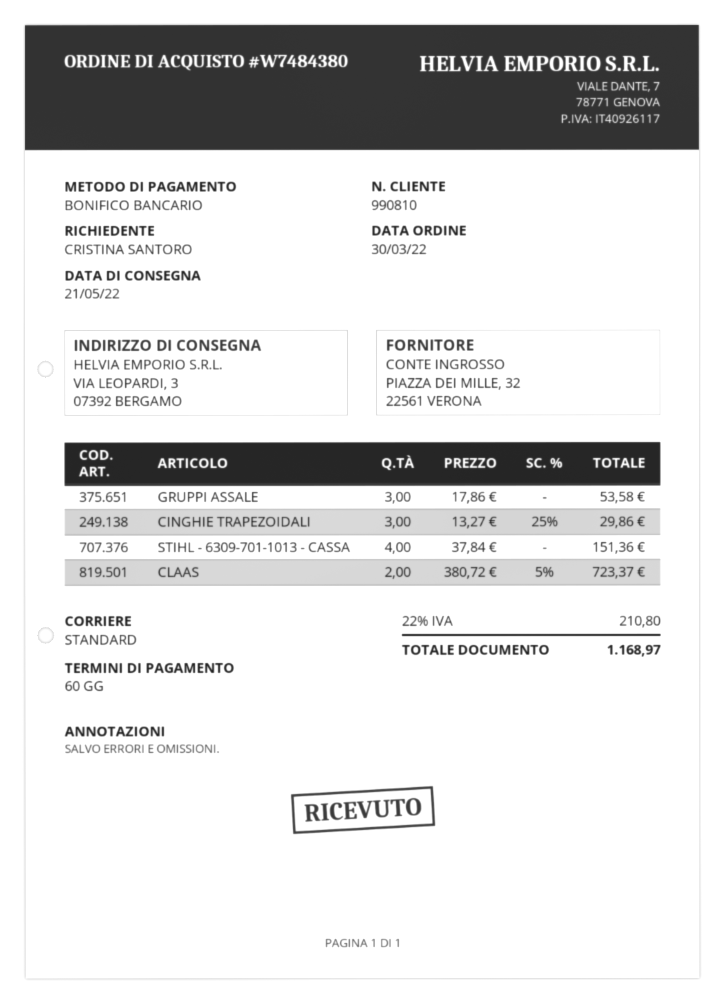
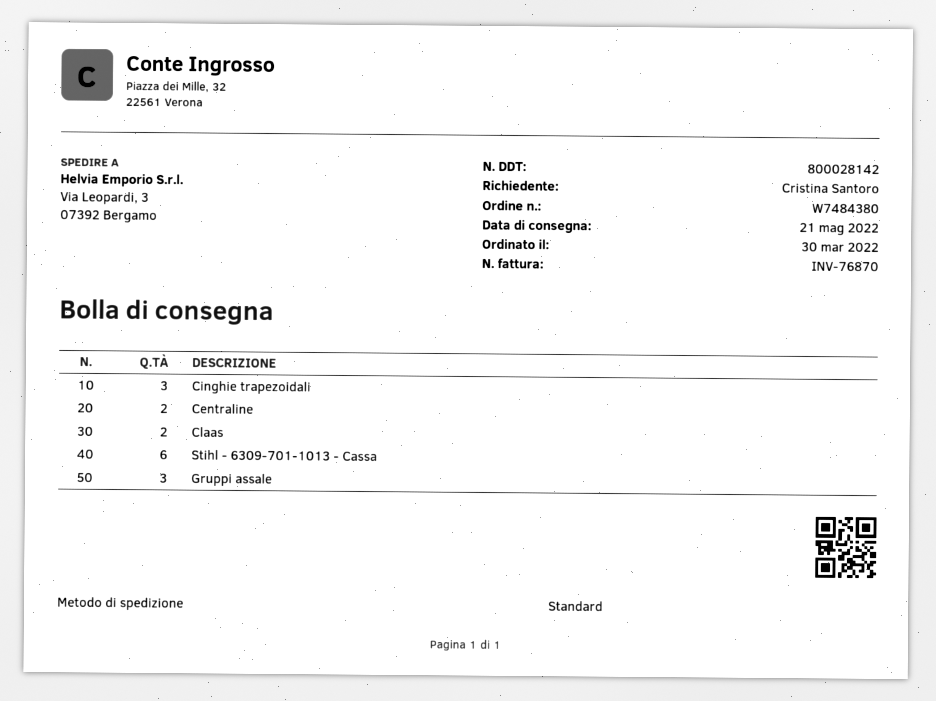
STIHL - 6309-701-1013 - CASSA: 4 -> 6
Centraline: none -> 2

